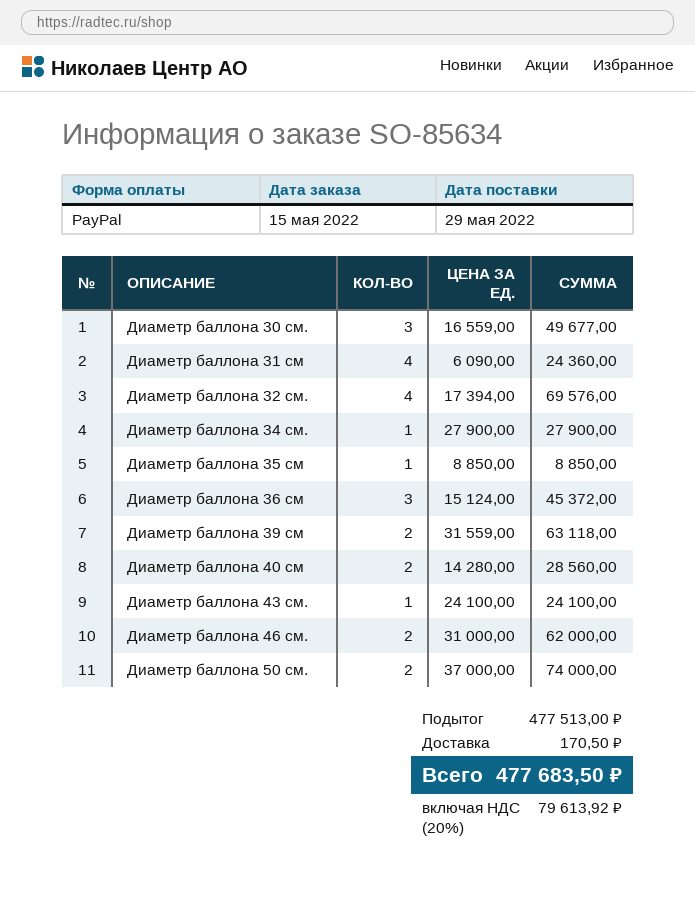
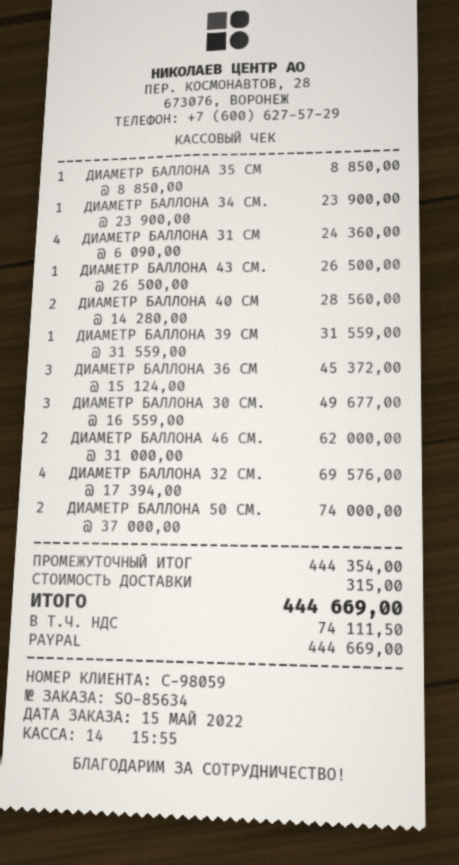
Диаметр баллона 34 см.: 1 x 27900.00 = 27900.00 -> 1 x 23900.00 = 23900.00
Диаметр баллона 39 см: 2 x 31559.00 = 63118.00 -> 1 x 31559.00 = 31559.00
Диаметр баллона 43 см.: 1 x 24100.00 = 24100.00 -> 1 x 26500.00 = 26500.00
subtotal: 477513.00 -> 444354.00
shipping: 170.50 -> 315.00
tax: 79613.92 -> 74111.50
total: 477683.50 -> 444669.00

